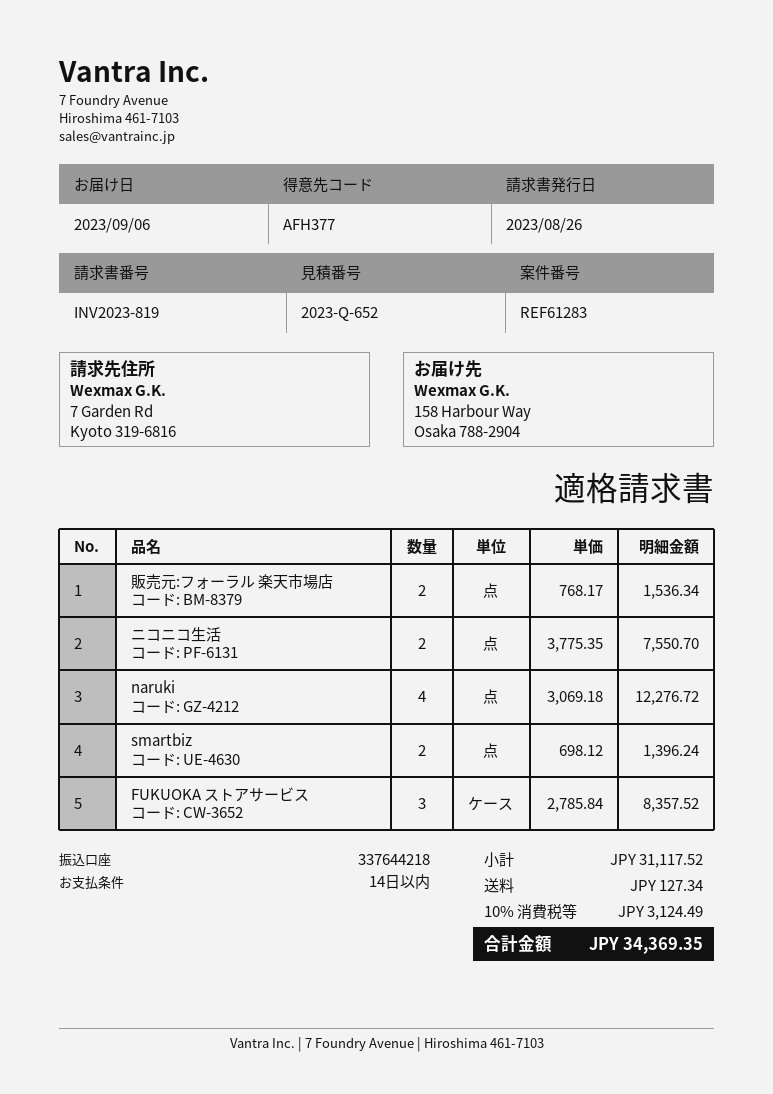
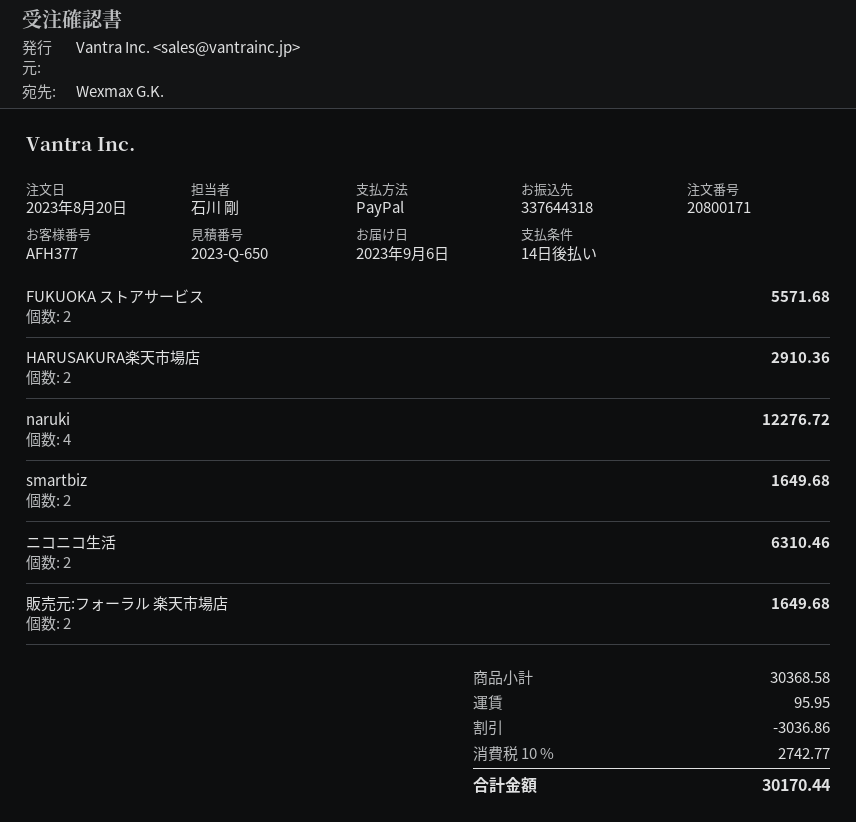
quote number: 2023-Q-652 -> 2023-Q-650
bank account: 337644218 -> 337644318
販売元:フォーラル 楽天市場店: 2 for 1536.34 -> 2 for 1649.68
ニコニコ生活: 2 for 7550.70 -> 2 for 6310.46
smartbiz: 2 for 1396.24 -> 2 for 1649.68
FUKUOKA ストアサービス: 3 for 8357.52 -> 2 for 5571.68
HARUSAKURA楽天市場店: none -> 2 for 2910.36
subtotal: 31117.52 -> 30368.58
discount: none -> 3036.86
shipping: 127.34 -> 95.95
tax: 10% = 3124.49 -> 10% = 2742.77
total: 34369.35 -> 30170.44

